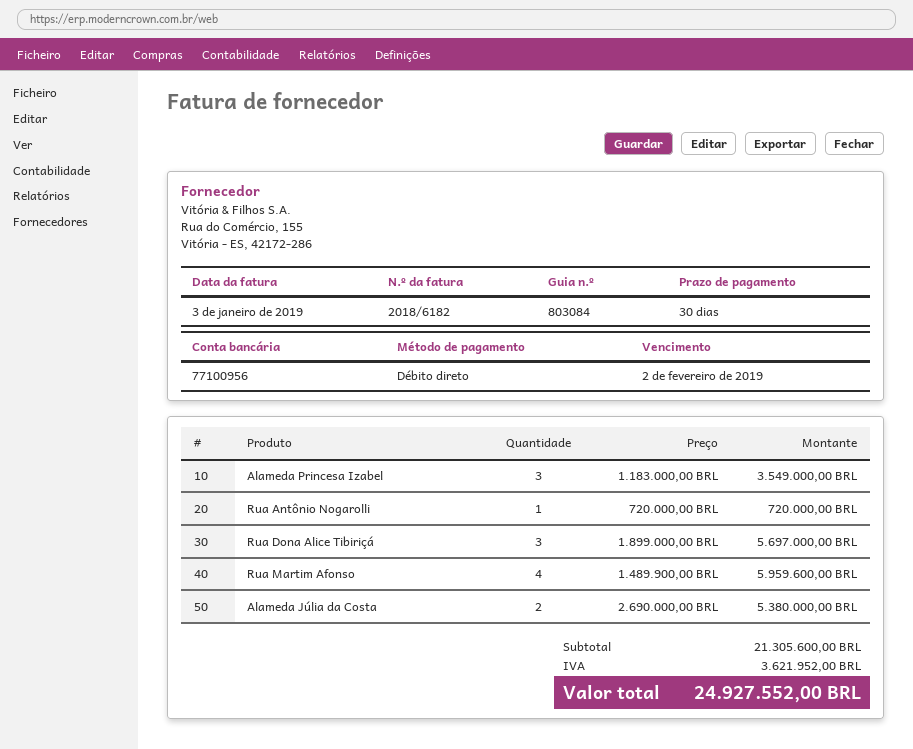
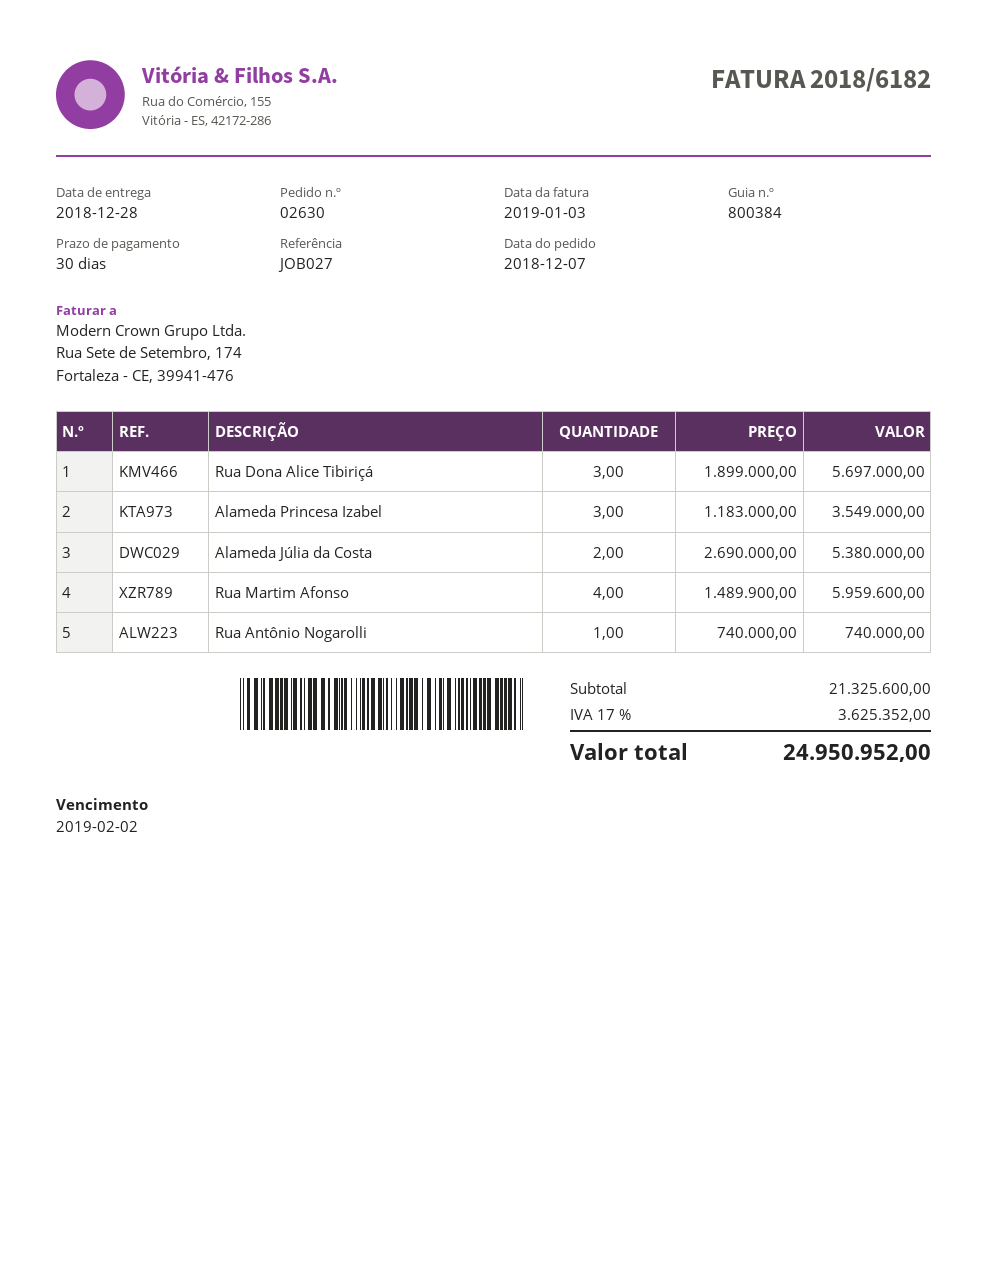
delivery note number: 803084 -> 800384
Rua Antônio Nogarolli: 1 x 720000.00 = 720000.00 -> 1 x 740000.00 = 740000.00
subtotal: 21305600.00 -> 21325600.00
tax: 3621952.00 -> 3625352.00
total: 24927552.00 -> 24950952.00

